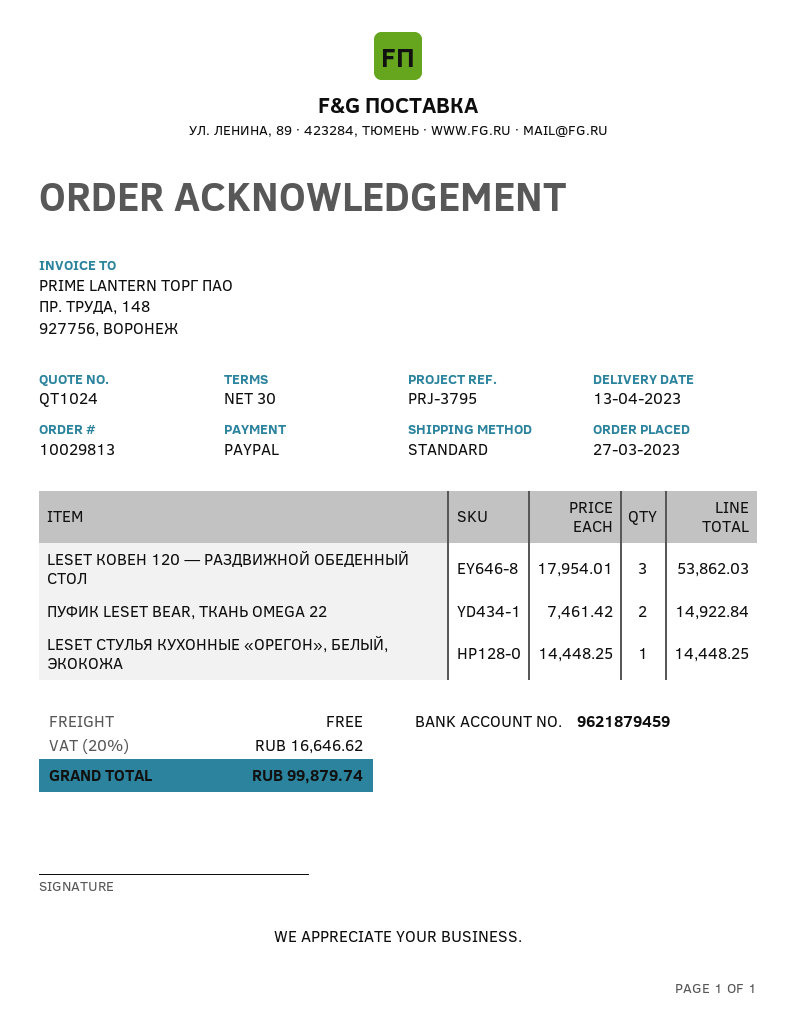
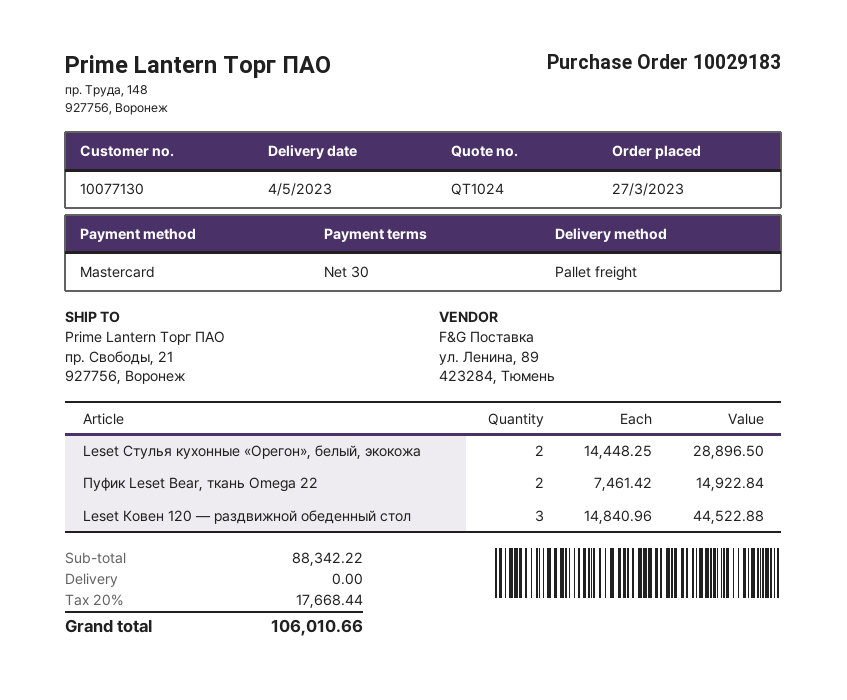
order number: 10029813 -> 10029183
delivery date: 2023-04-13 -> 2023-05-04
payment method: PayPal -> Mastercard
shipping method: standard -> pallet freight
LESET КОВЕН 120 — РАЗДВИЖНОЙ ОБЕДЕННЫЙ СТОЛ: 3 x 17954.01 = 53862.03 -> 3 x 14840.96 = 44522.88
LESET СТУЛЬЯ КУХОННЫЕ «ОРЕГОН», БЕЛЫЙ, ЭКОКОЖА: 1 x 14448.25 = 14448.25 -> 2 x 14448.25 = 28896.50
tax: 20% = 16646.62 -> 20% = 17668.44
total: 99879.74 -> 106010.66

